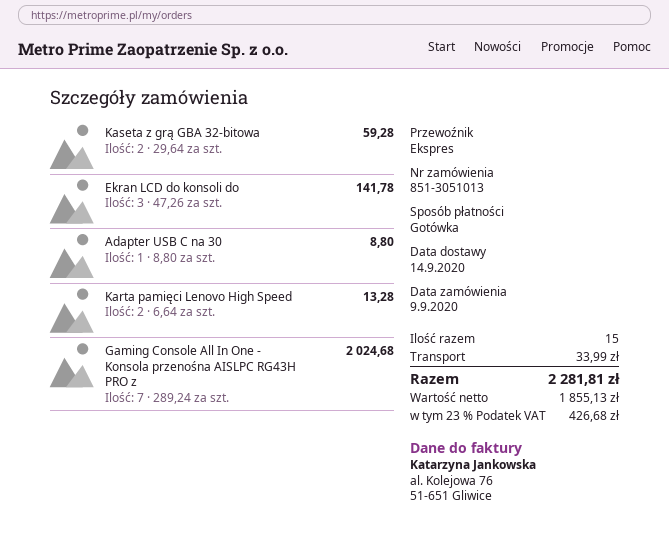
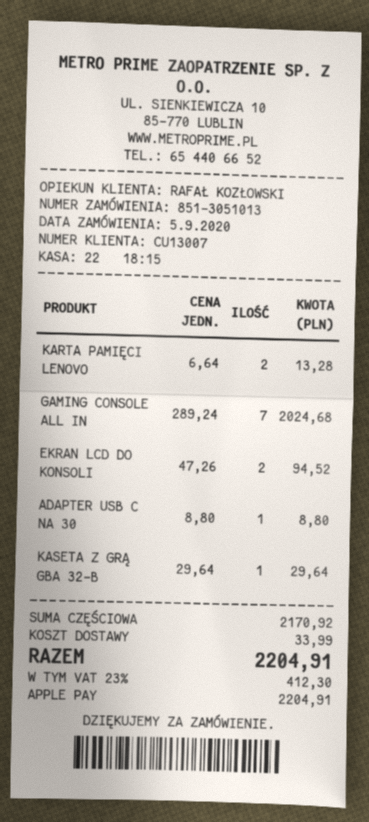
order date: 2020-09-09 -> 2020-09-05
payment method: cash -> Apple Pay
Kaseta z grą GBA 32-bitowa: 2 x 29.64 = 59.28 -> 1 x 29.64 = 29.64
Ekran LCD do konsoli do: 3 x 47.26 = 141.78 -> 2 x 47.26 = 94.52
tax: 23% = 426.68 -> 23% = 412.30
total: 2281.81 -> 2204.91

